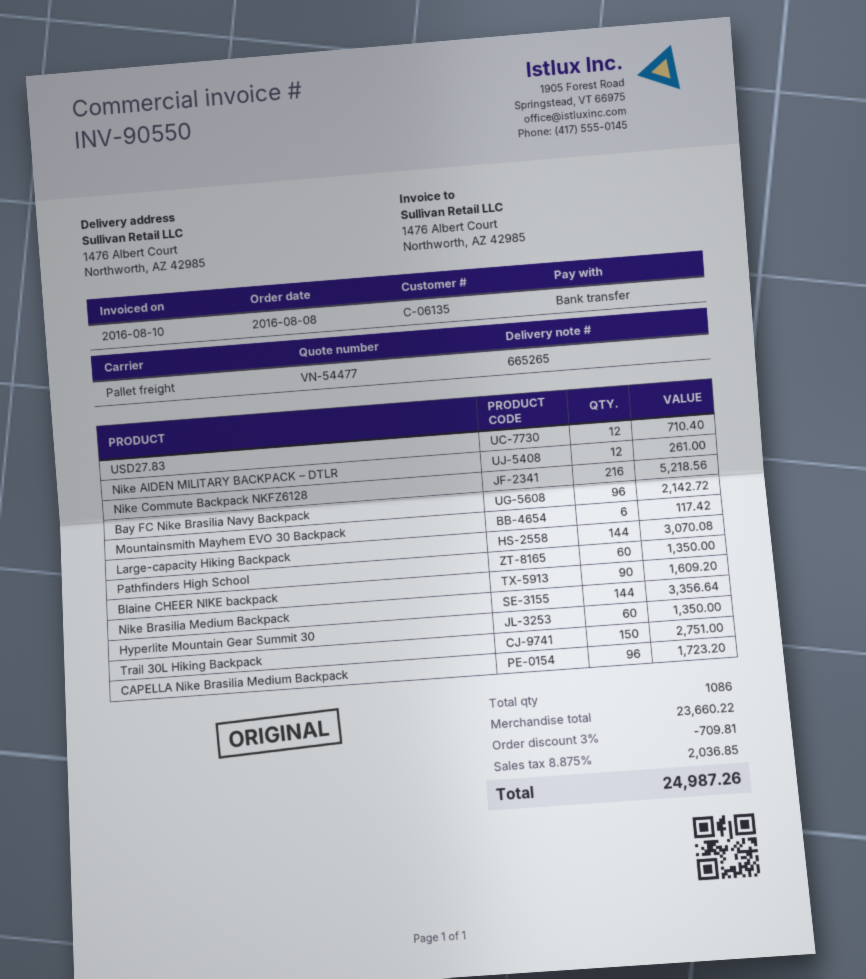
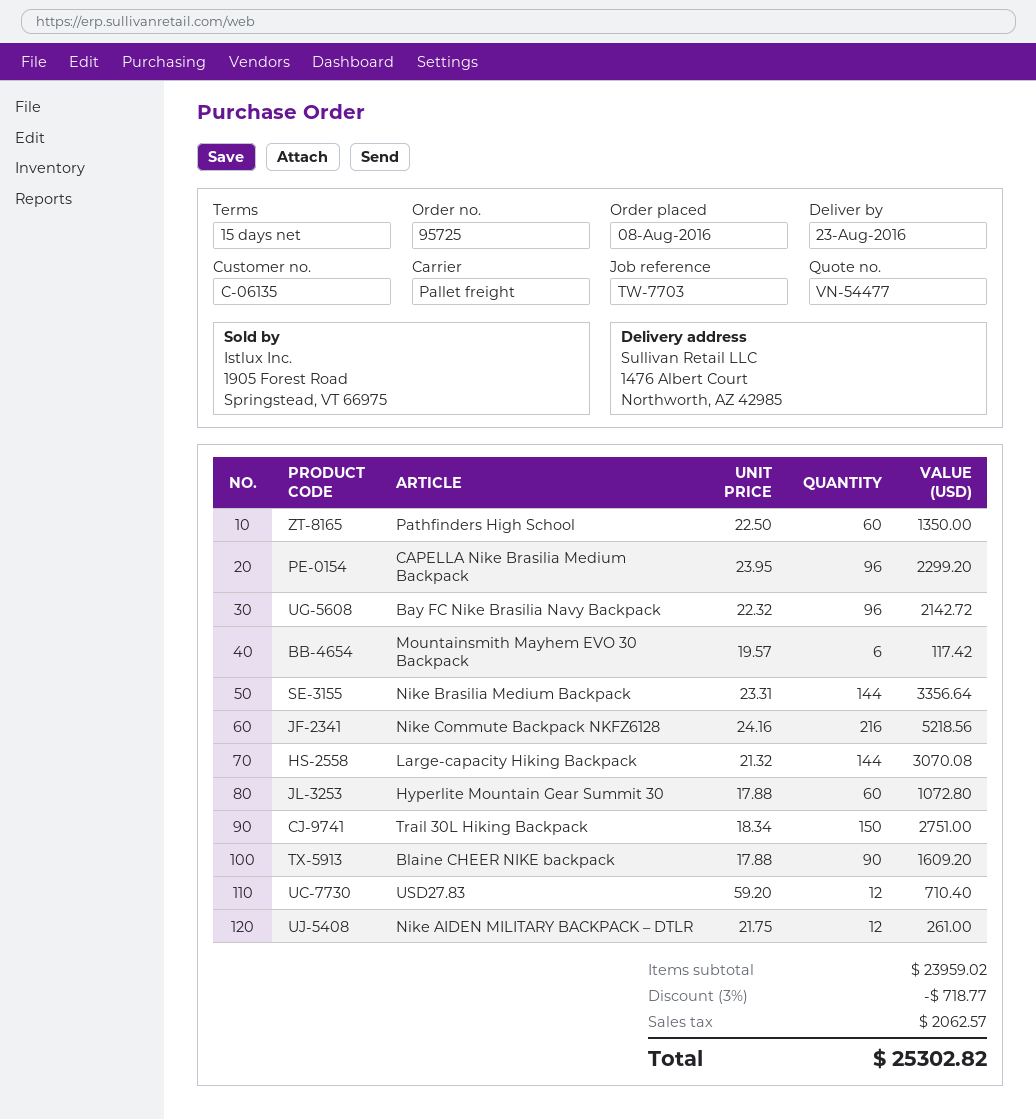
Hyperlite Mountain Gear Summit 30: 60 for 1350.00 -> 60 for 1072.80
CAPELLA Nike Brasilia Medium Backpack: 96 for 1723.20 -> 96 for 2299.20
subtotal: 23660.22 -> 23959.02
discount: 3% = 709.81 -> 3% = 718.77
tax: 2036.85 -> 2062.57
total: 24987.26 -> 25302.82

